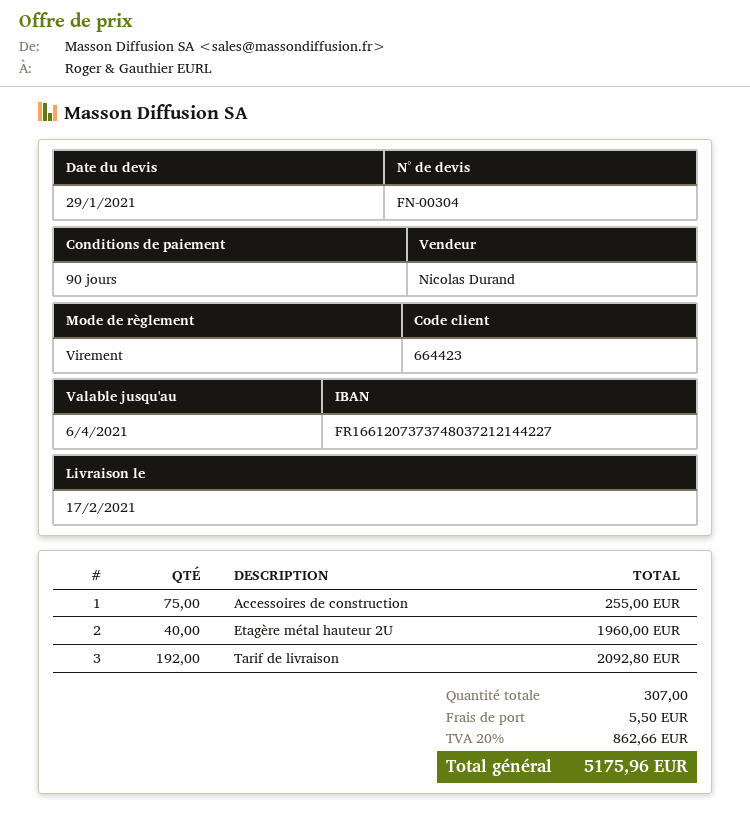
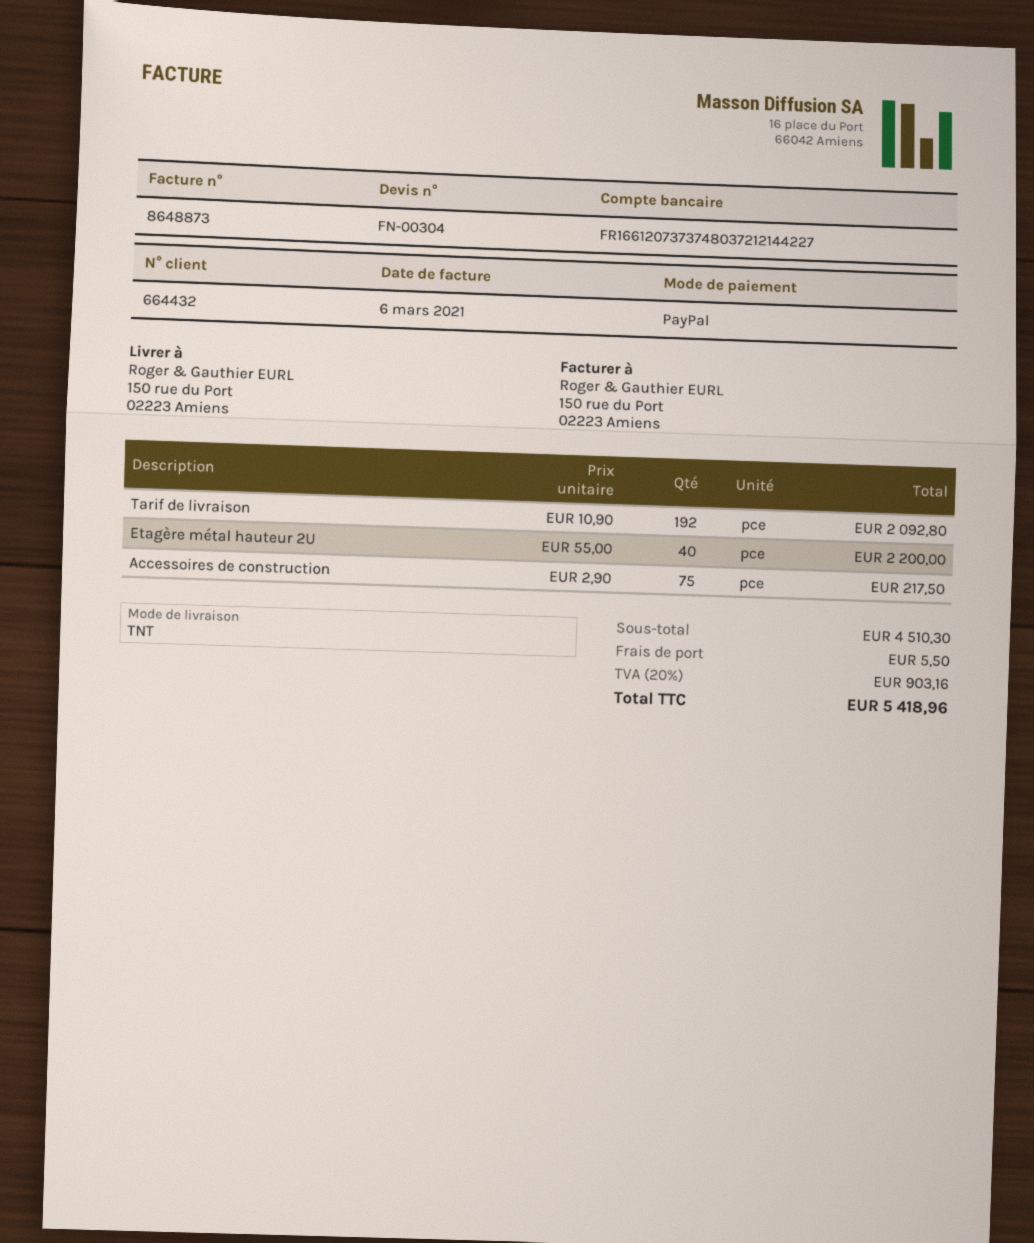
customer number: 664423 -> 664432
payment method: bank transfer -> PayPal
Accessoires de construction: 75 for 255.00 -> 75 for 217.50
Etagère métal hauteur 2U: 40 for 1960.00 -> 40 for 2200.00
tax: 20% = 862.66 -> 20% = 903.16
total: 5175.96 -> 5418.96

